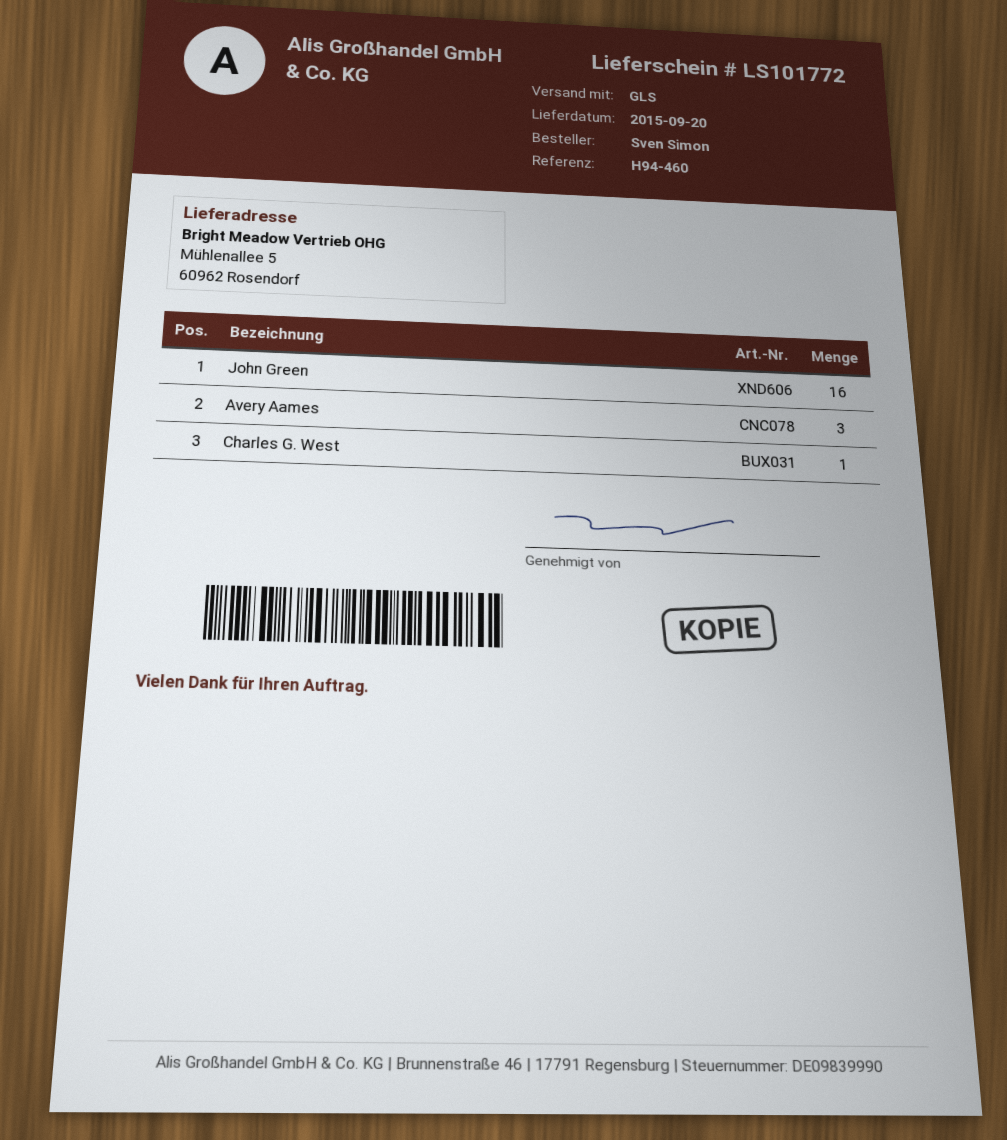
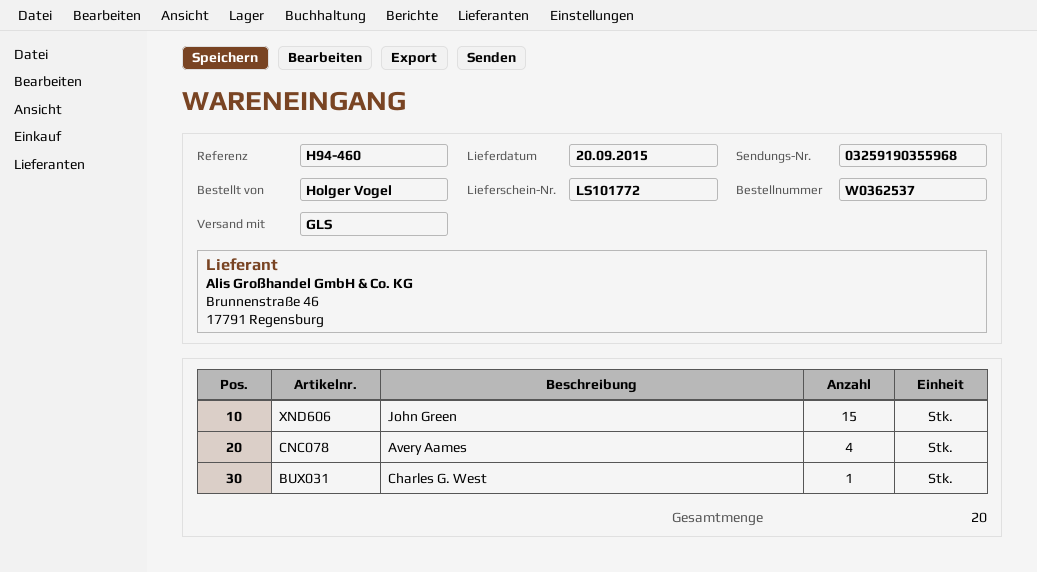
ordered by: Sven Simon -> Holger Vogel
John Green: 16 -> 15
Avery Aames: 3 -> 4

